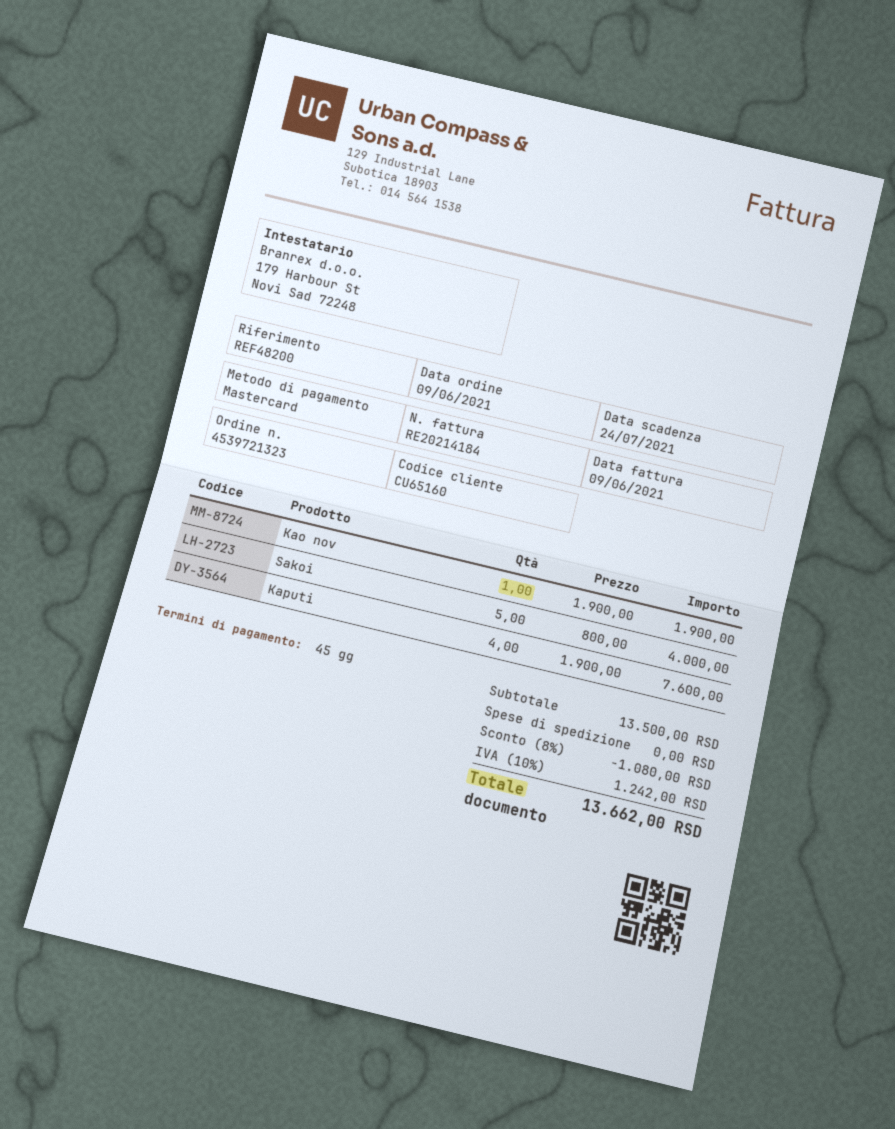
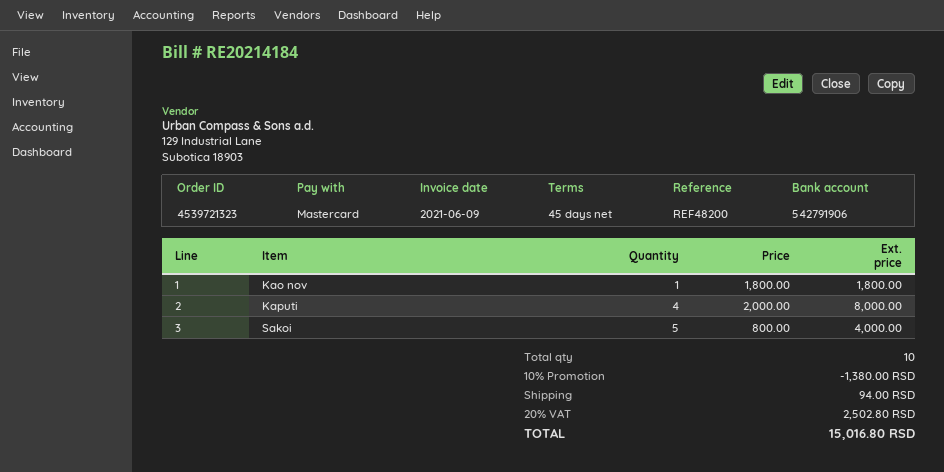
Kao nov: 1 x 1900.00 = 1900.00 -> 1 x 1800.00 = 1800.00
Kaputi: 4 x 1900.00 = 7600.00 -> 4 x 2000.00 = 8000.00
discount: 8% = 1080.00 -> 10% = 1380.00
shipping: 0.00 -> 94.00
tax: 10% = 1242.00 -> 20% = 2502.80
total: 13662.00 -> 15016.80

